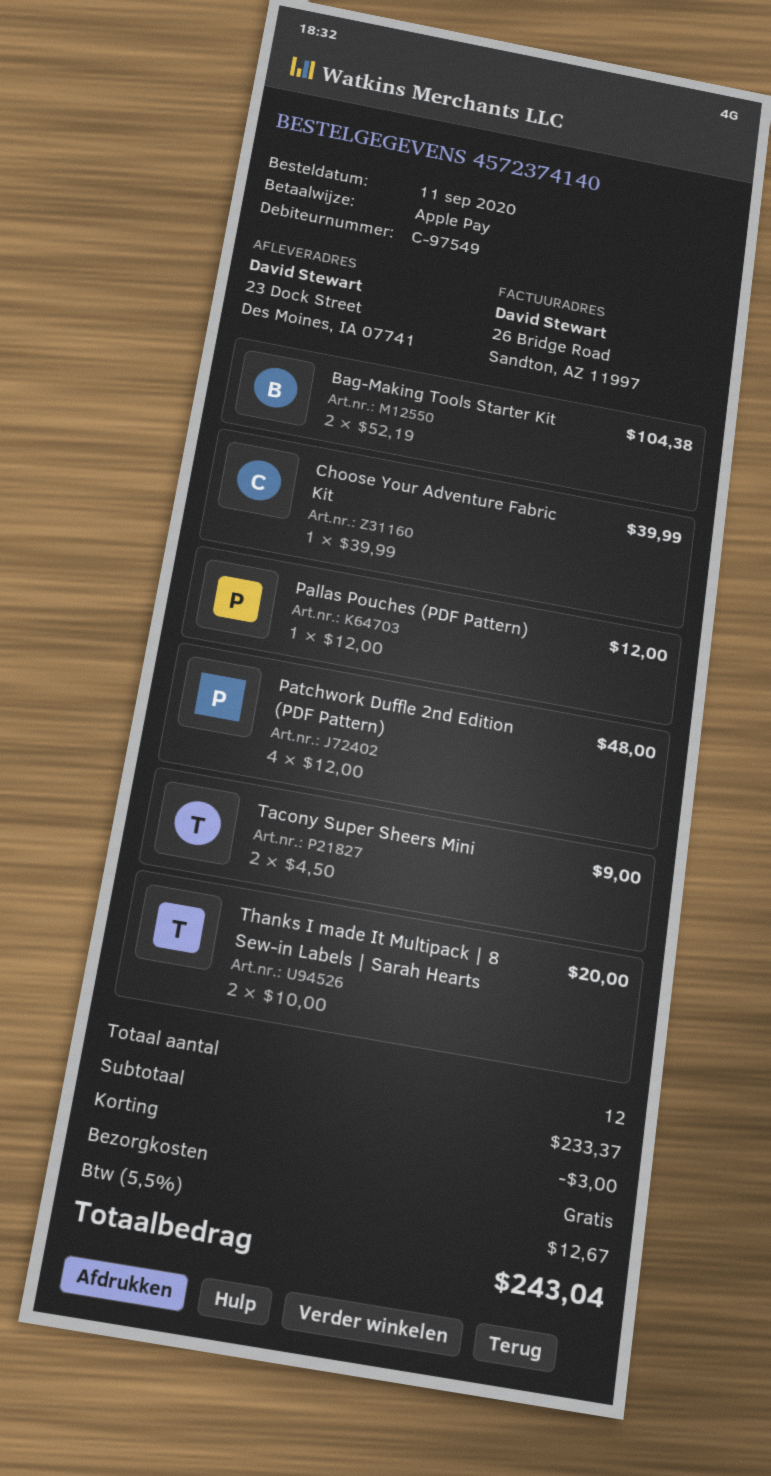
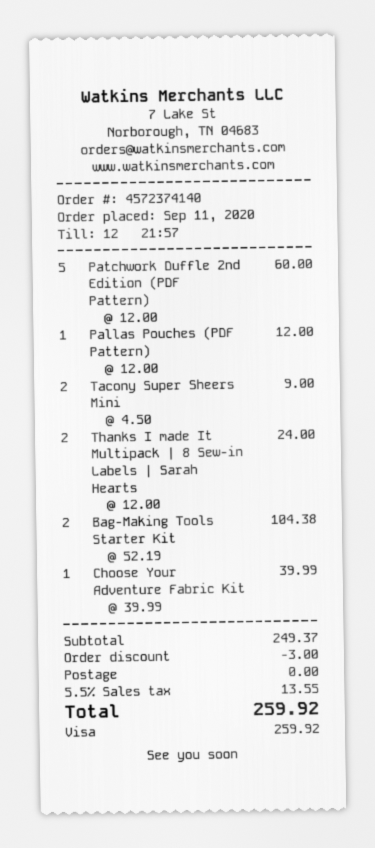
payment method: Apple Pay -> Visa
Patchwork Duffle 2nd Edition (PDF Pattern): 4 x 12.00 = 48.00 -> 5 x 12.00 = 60.00
Thanks I made It Multipack | 8 Sew-in Labels | Sarah Hearts: 2 x 10.00 = 20.00 -> 2 x 12.00 = 24.00
subtotal: 233.37 -> 249.37
tax: 5.5% = 12.67 -> 5.5% = 13.55
total: 243.04 -> 259.92

